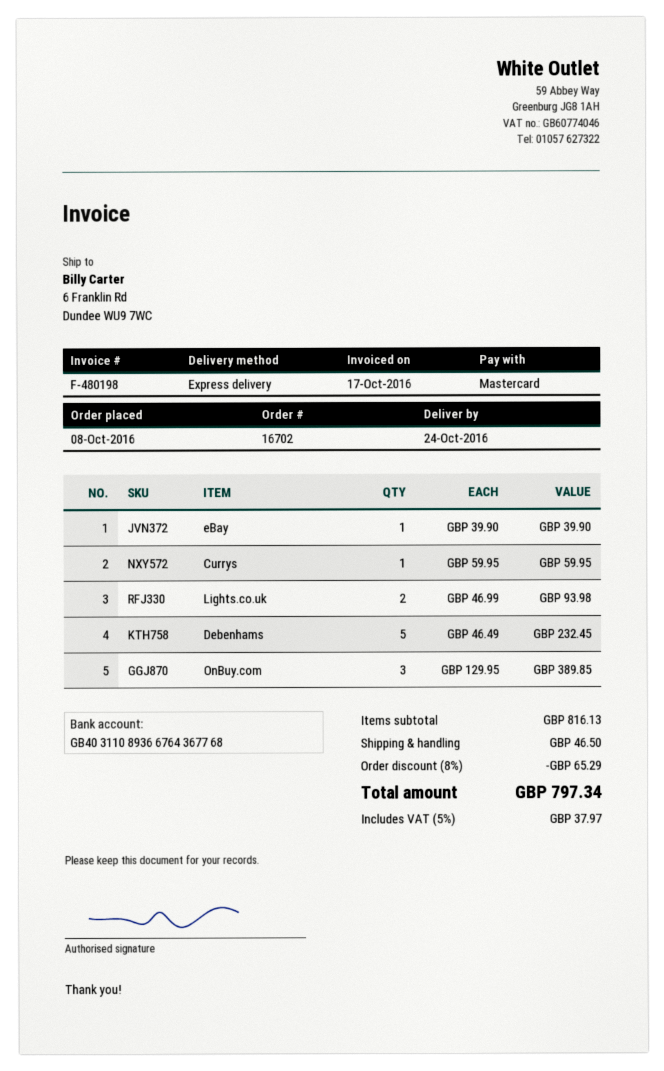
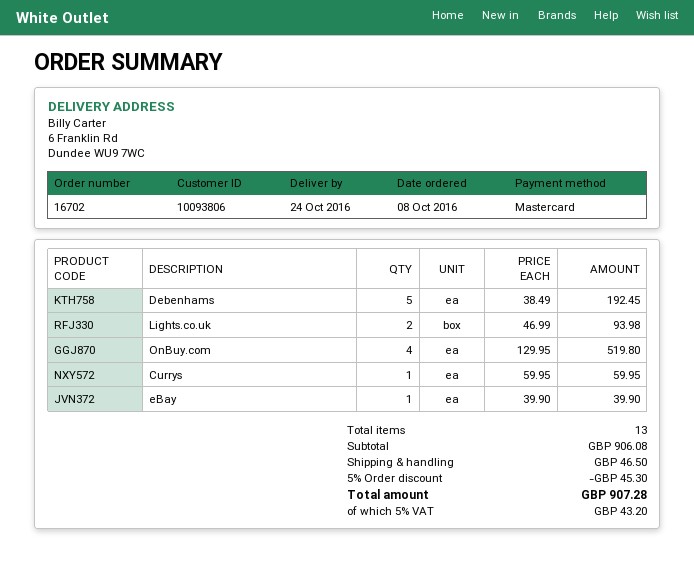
Debenhams: 5 x 46.49 = 232.45 -> 5 x 38.49 = 192.45
OnBuy.com: 3 x 129.95 = 389.85 -> 4 x 129.95 = 519.80
subtotal: 816.13 -> 906.08
discount: 8% = 65.29 -> 5% = 45.30
tax: 5% = 37.97 -> 5% = 43.20
total: 797.34 -> 907.28

